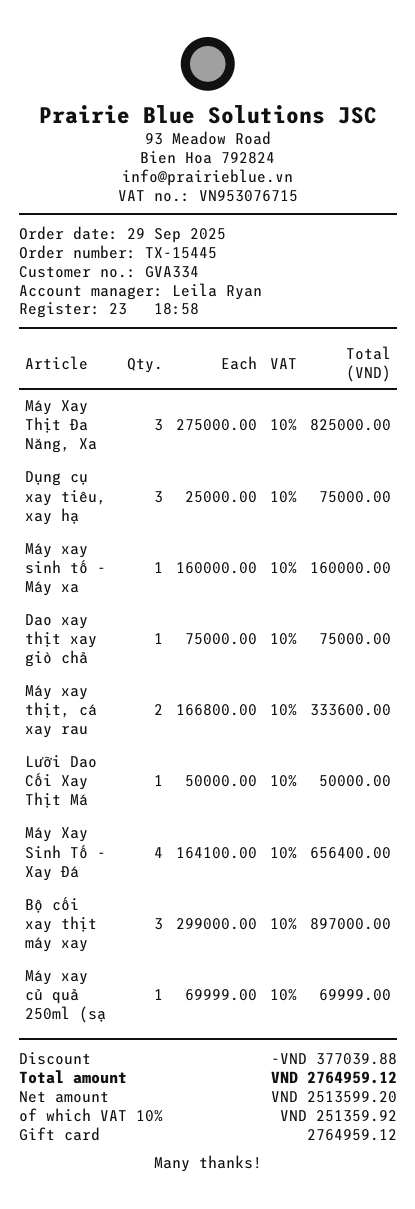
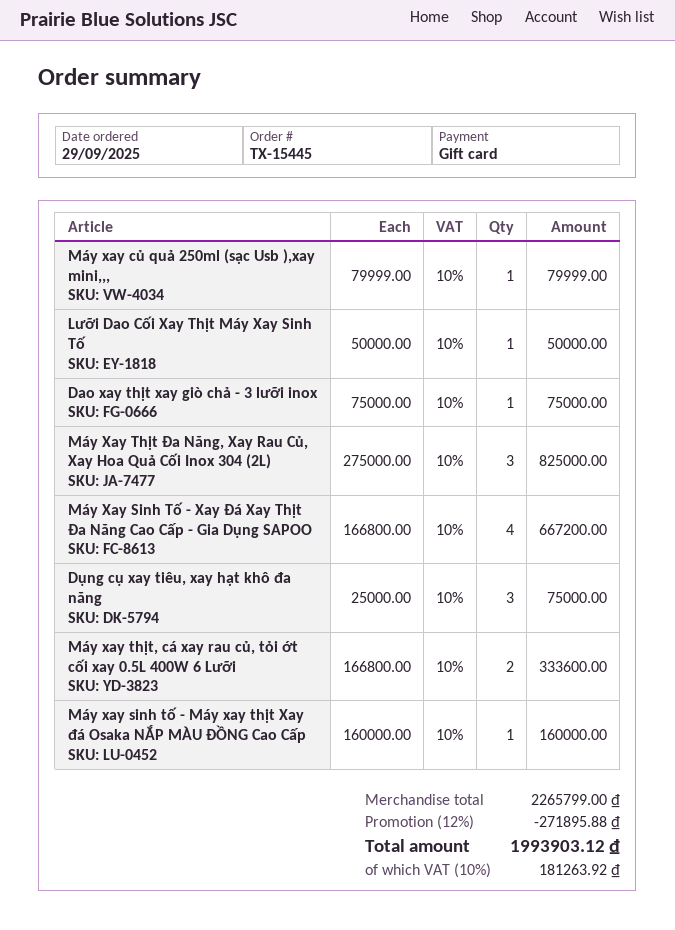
Máy Xay Sinh Tố - Xay Đá: 4 x 164100.00 = 656400.00 -> 4 x 166800.00 = 667200.00
Bộ cối xay thịt máy xay: 3 x 299000.00 = 897000.00 -> none
Máy xay củ quả 250ml (sạ: 1 x 69999.00 = 69999.00 -> 1 x 79999.00 = 79999.00
discount: 377039.88 -> 271895.88
tax: 10% = 251359.92 -> 10% = 181263.92
total: 2764959.12 -> 1993903.12

